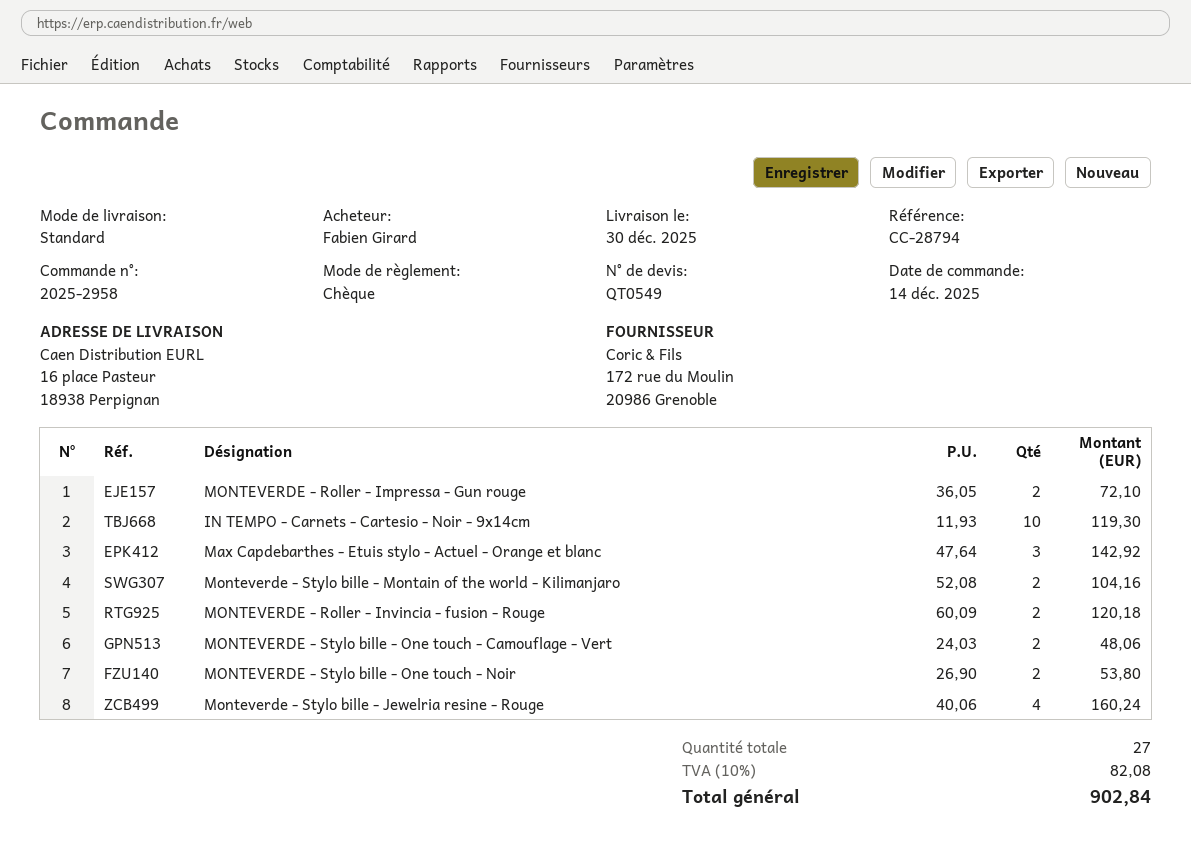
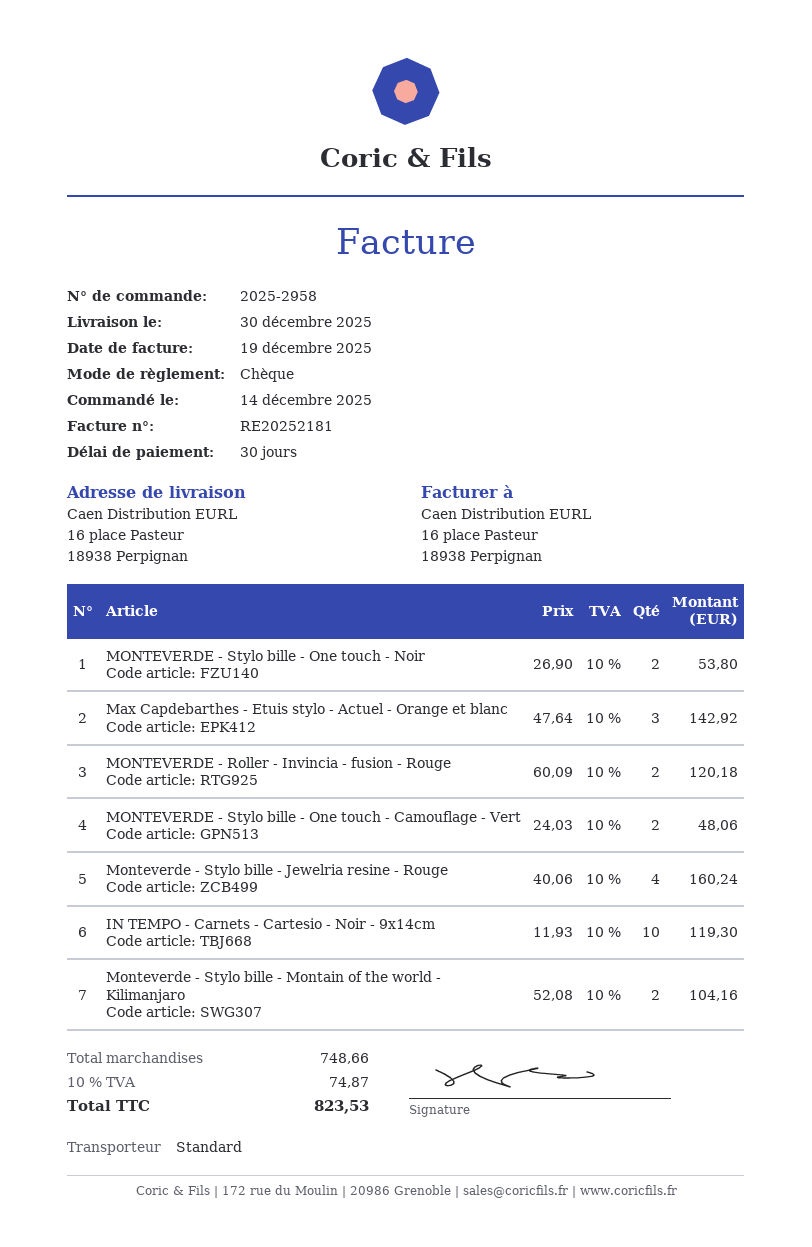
MONTEVERDE - Roller - Impressa - Gun rouge: 2 x 36.05 = 72.10 -> none
tax: 10% = 82.08 -> 10% = 74.87
total: 902.84 -> 823.53

